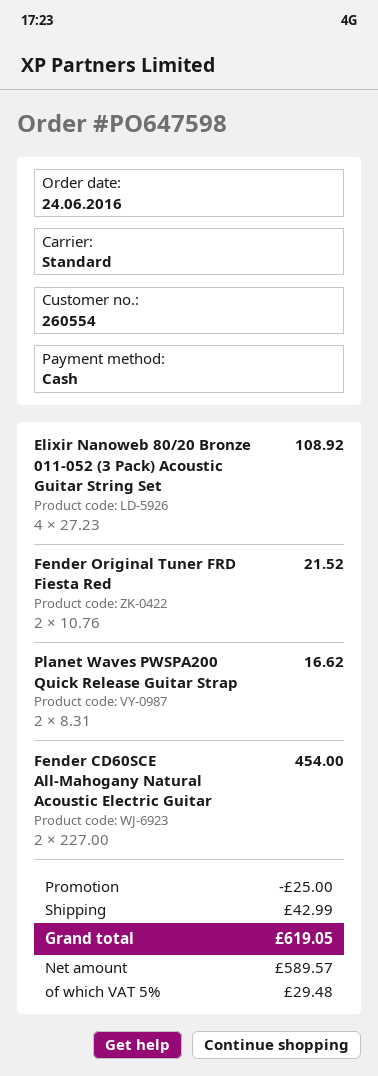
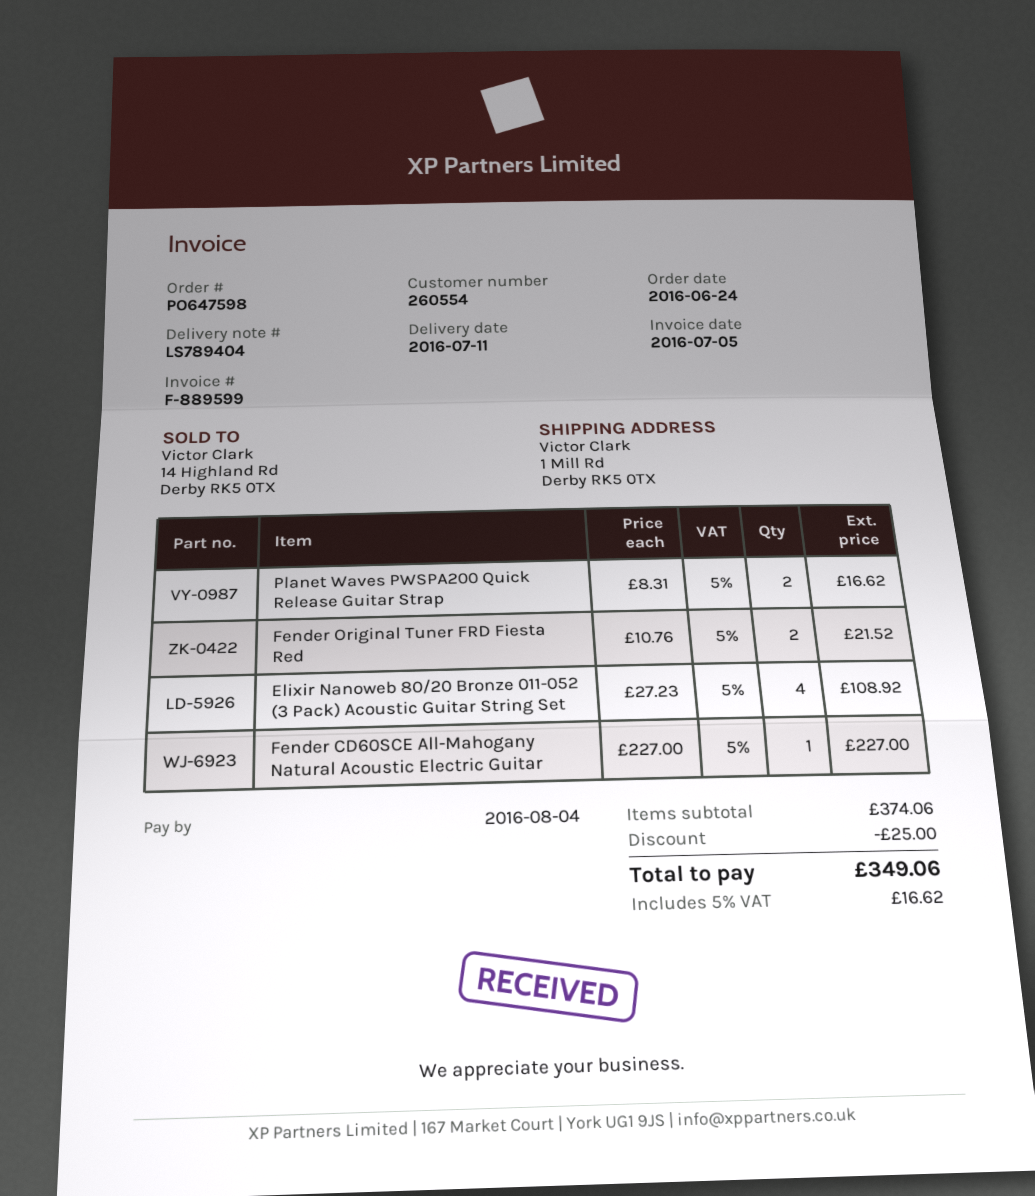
Fender CD60SCE All-Mahogany Natural Acoustic Electric Guitar: 2 x 227.00 = 454.00 -> 1 x 227.00 = 227.00
shipping: 42.99 -> none
tax: 5% = 29.48 -> 5% = 16.62
total: 619.05 -> 349.06

